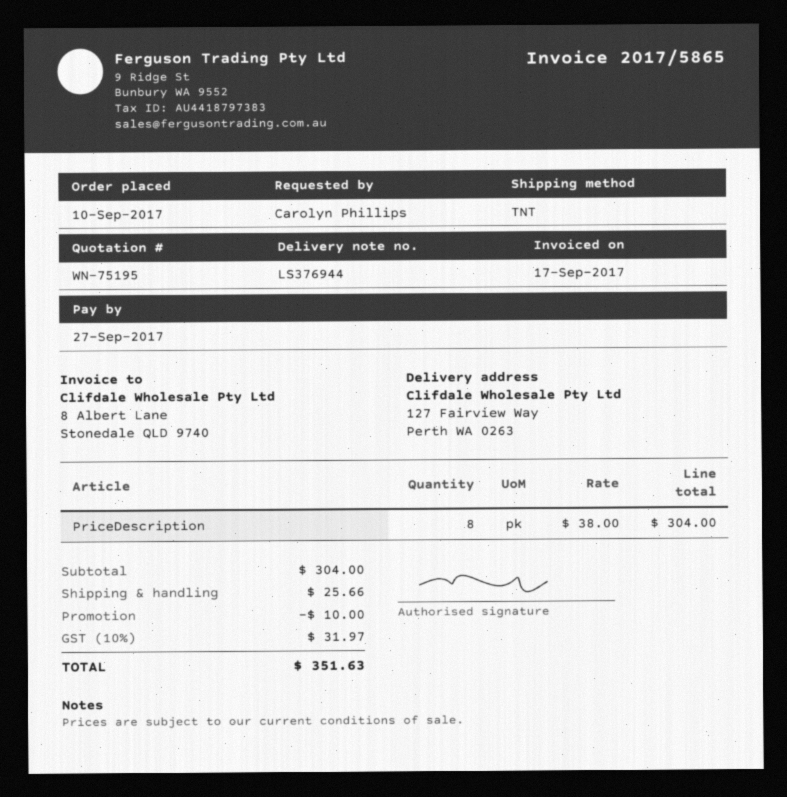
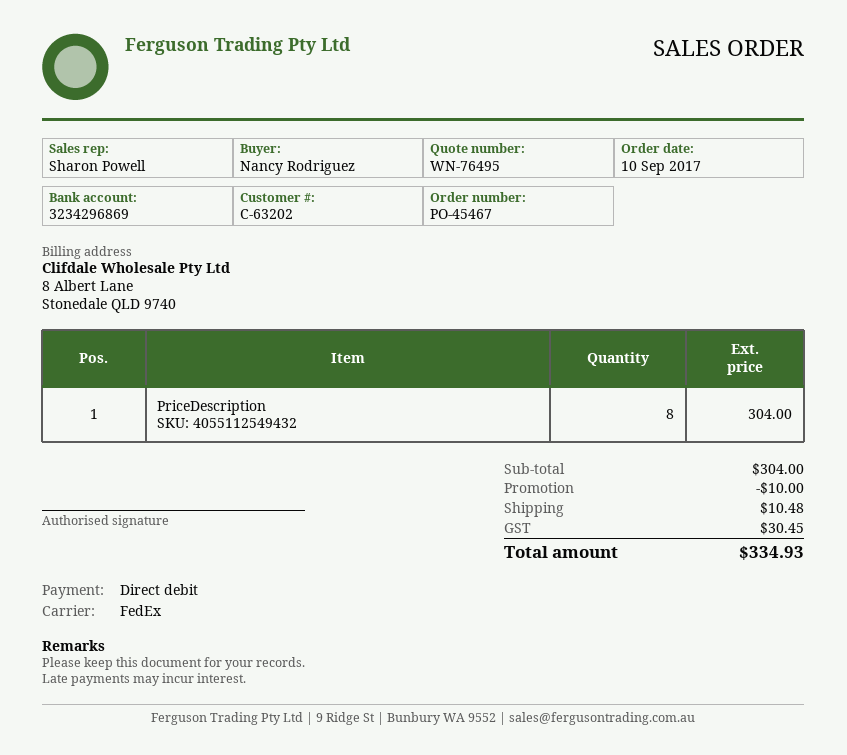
quote number: WN-75195 -> WN-76495
ordered by: Carolyn Phillips -> Nancy Rodriguez
shipping method: TNT -> FedEx
shipping: 25.66 -> 10.48
tax: 31.97 -> 30.45
total: 351.63 -> 334.93

